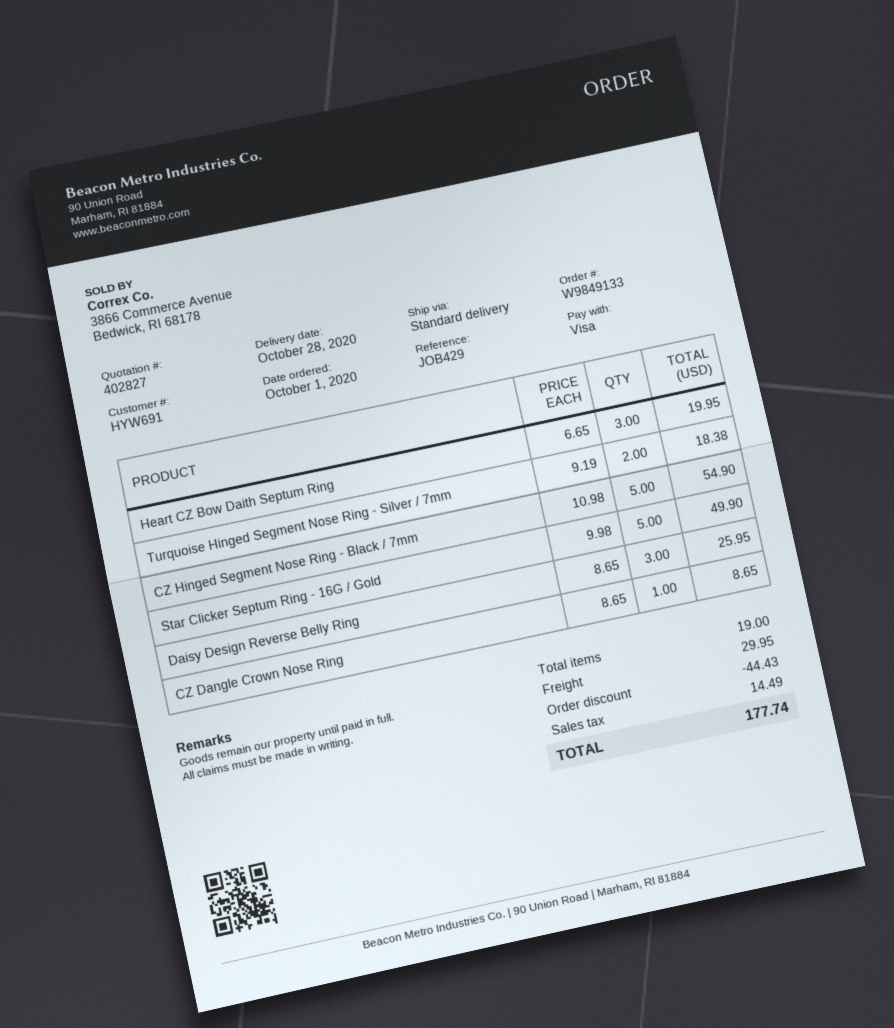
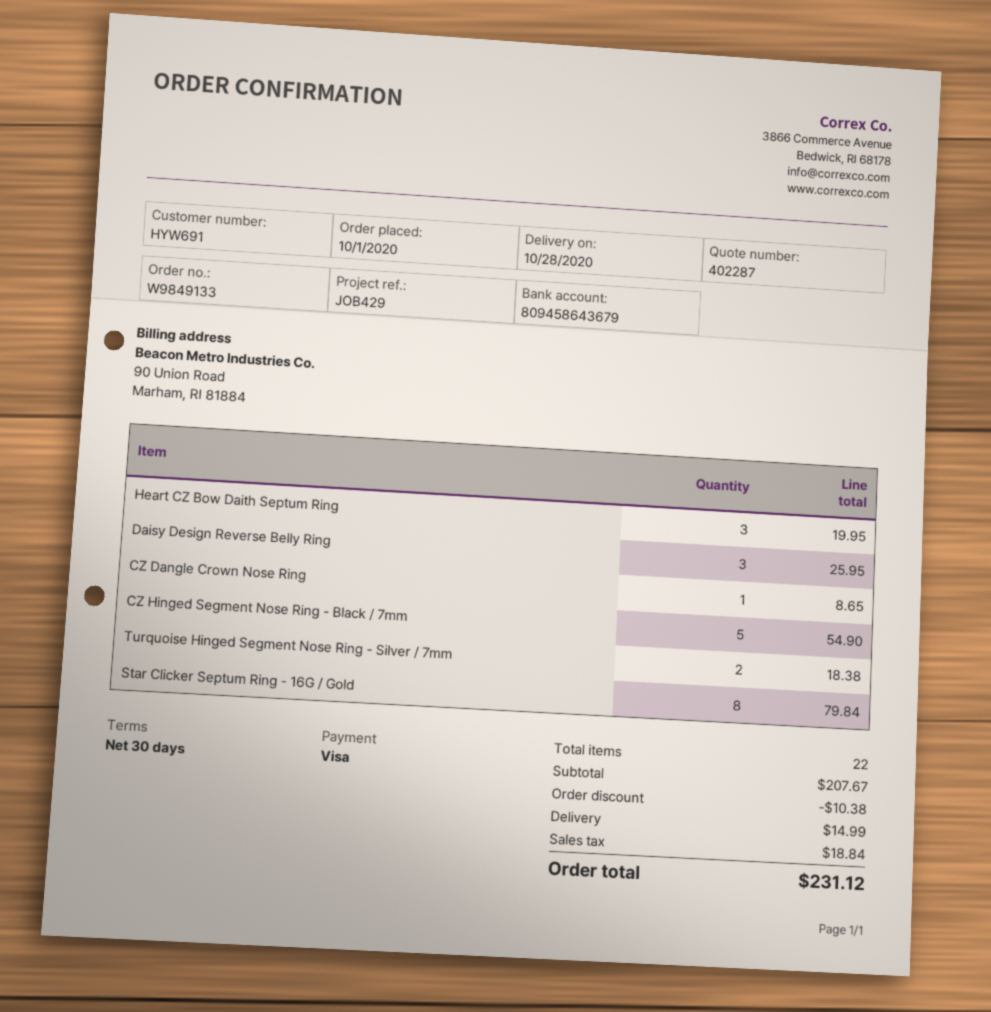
quote number: 402827 -> 402287
Star Clicker Septum Ring - 16G / Gold: 5 for 49.90 -> 8 for 79.84
total quantity: 19 -> 22
discount: 44.43 -> 10.38
shipping: 29.95 -> 14.99
tax: 14.49 -> 18.84
total: 177.74 -> 231.12

